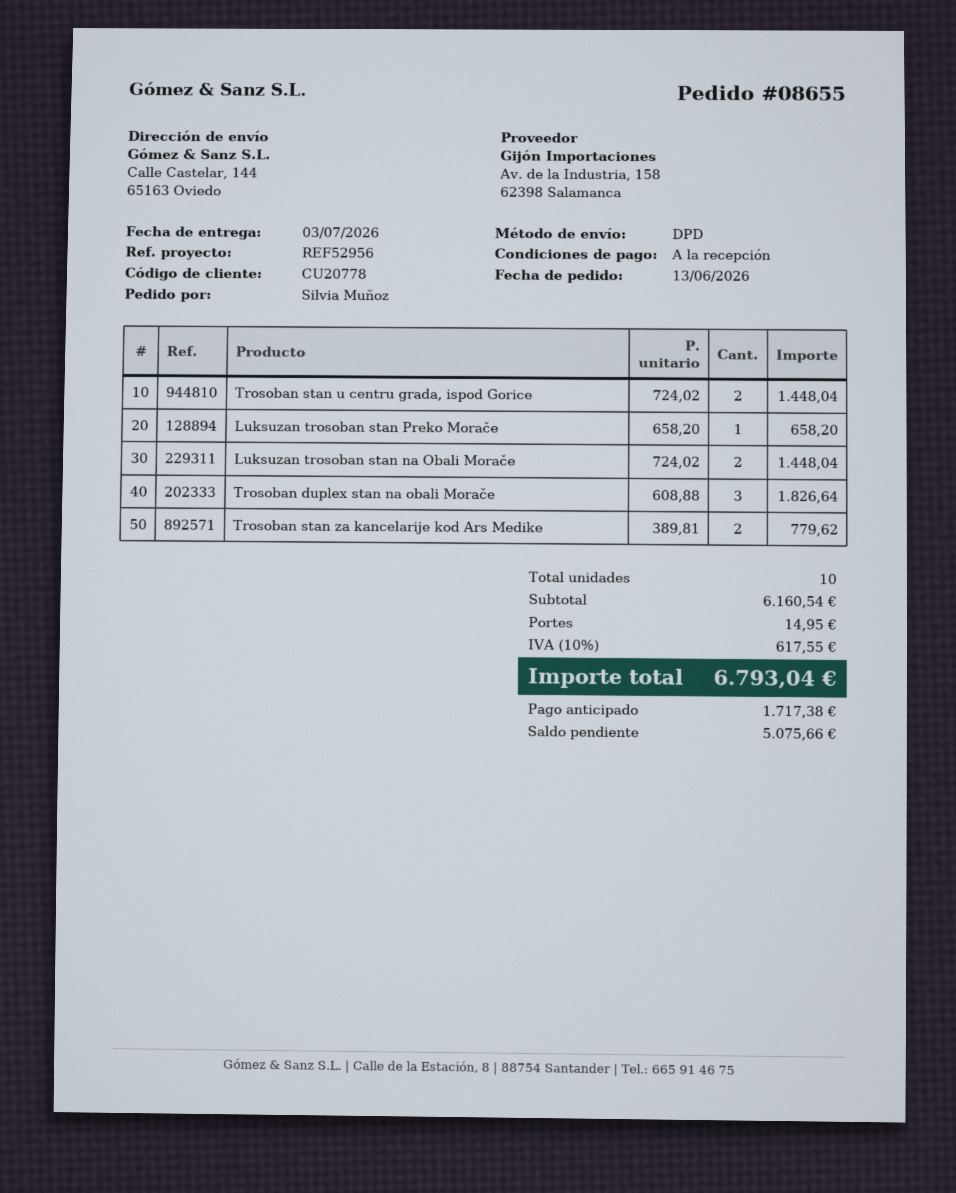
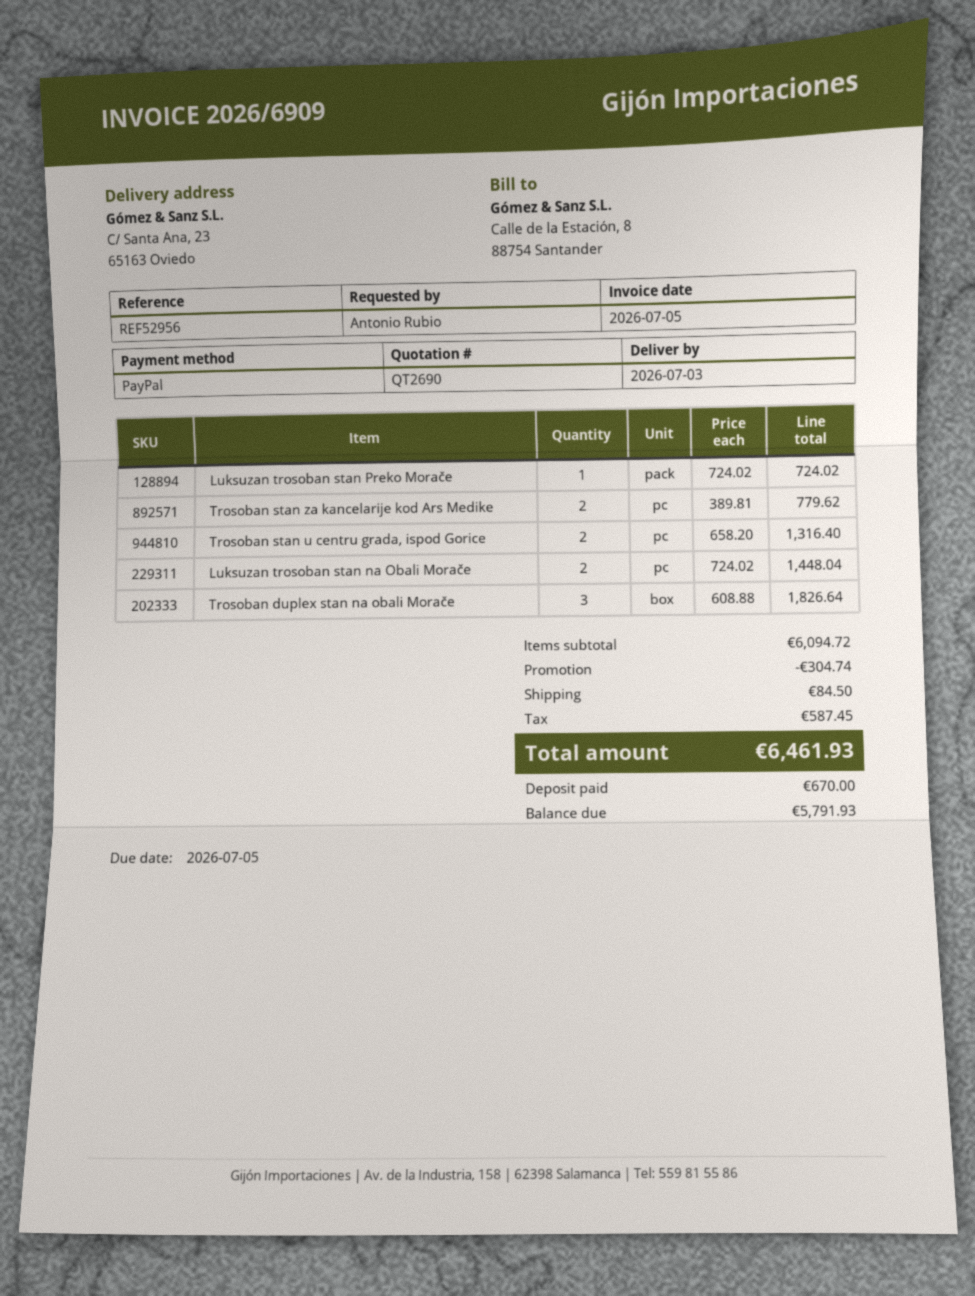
ordered by: Silvia Muñoz -> Antonio Rubio
ship to: Calle Castelar, 144, 65163 Oviedo -> C/ Santa Ana, 23, 65163 Oviedo
Trosoban stan u centru grada, ispod Gorice: 2 x 724.02 = 1448.04 -> 2 x 658.20 = 1316.40
Luksuzan trosoban stan Preko Morače: 1 x 658.20 = 658.20 -> 1 x 724.02 = 724.02
subtotal: 6160.54 -> 6094.72
discount: none -> 304.74
shipping: 14.95 -> 84.50
tax: 617.55 -> 587.45
total: 6793.04 -> 6461.93
deposit: 1717.38 -> 670.00
balance: 5075.66 -> 5791.93

